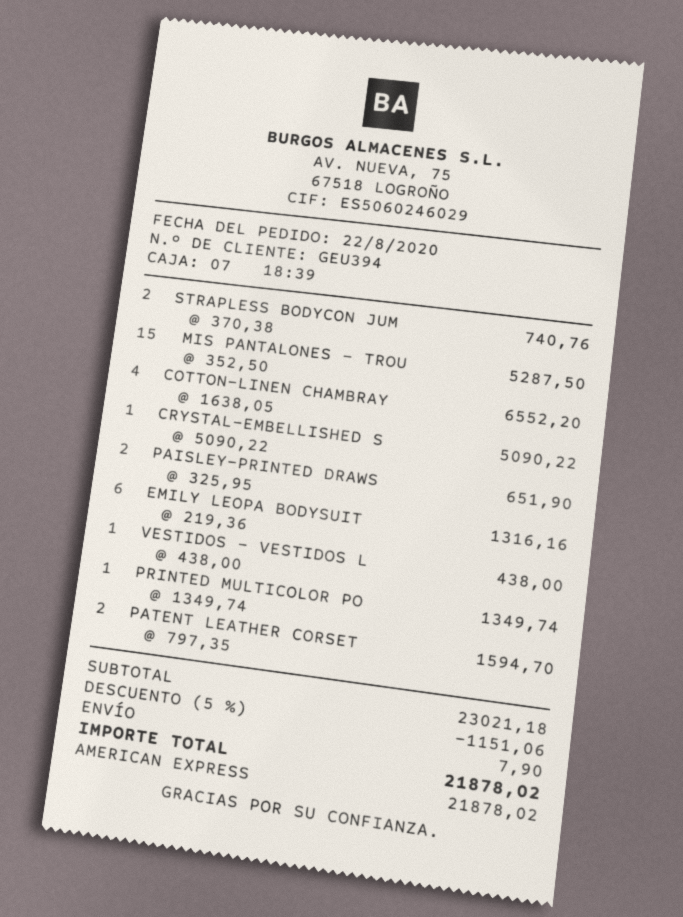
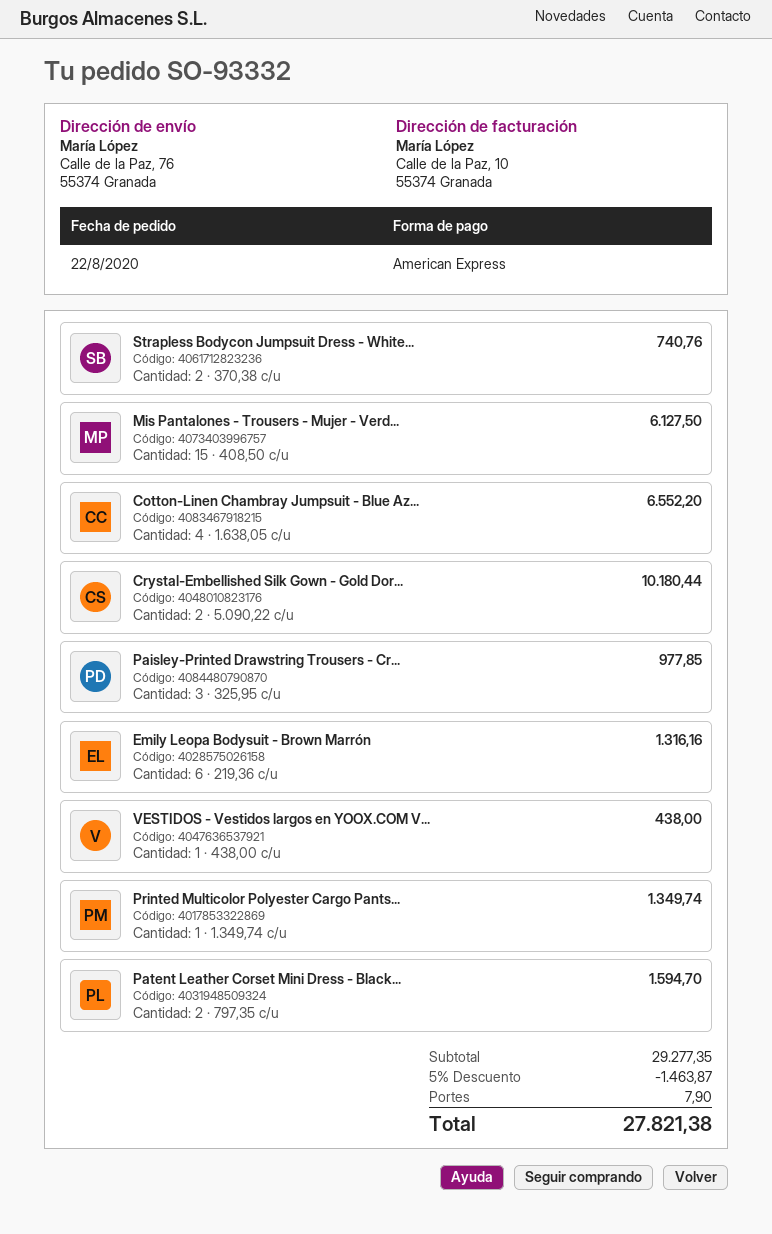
MIS PANTALONES - TROU: 15 x 352.50 = 5287.50 -> 15 x 408.50 = 6127.50
CRYSTAL-EMBELLISHED S: 1 x 5090.22 = 5090.22 -> 2 x 5090.22 = 10180.44
PAISLEY-PRINTED DRAWS: 2 x 325.95 = 651.90 -> 3 x 325.95 = 977.85
subtotal: 23021.18 -> 29277.35
discount: 5% = 1151.06 -> 5% = 1463.87
total: 21878.02 -> 27821.38

